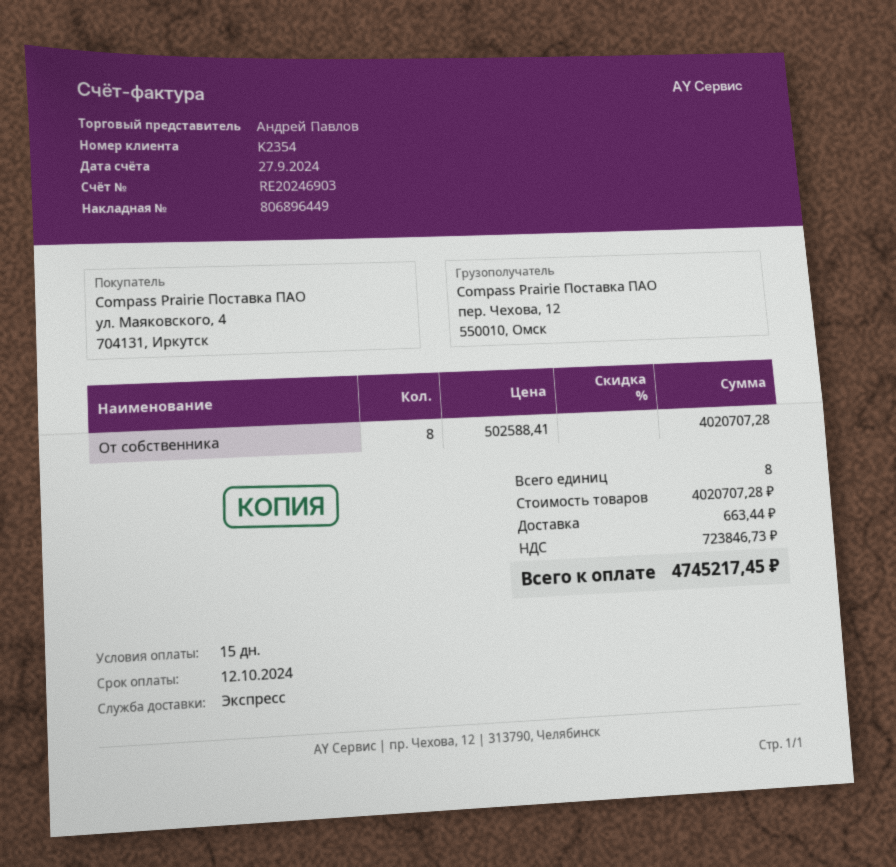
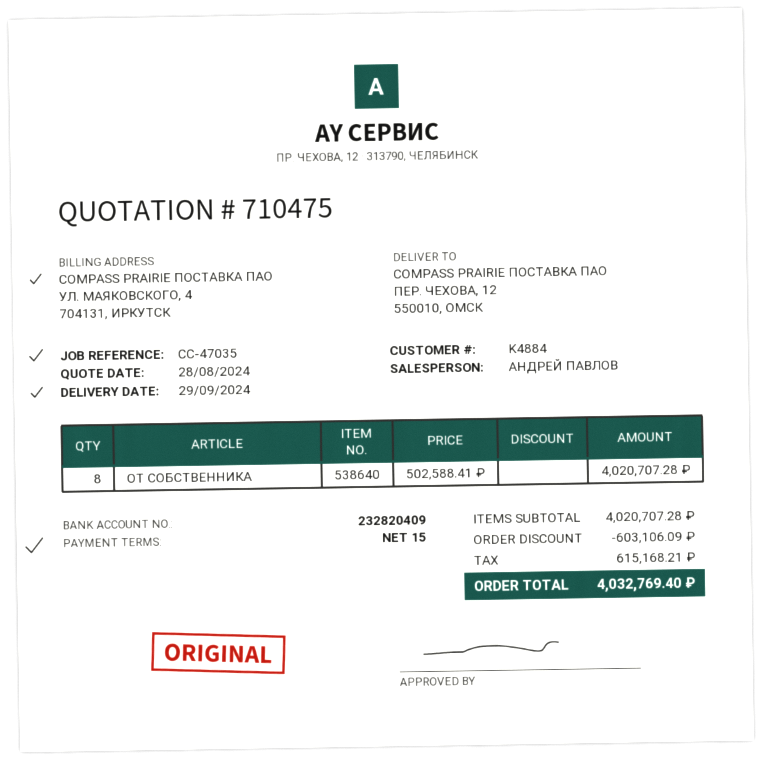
customer number: K2354 -> K4884
discount: none -> 603106.09
shipping: 663.44 -> none
tax: 723846.73 -> 615168.21
total: 4745217.45 -> 4032769.40

